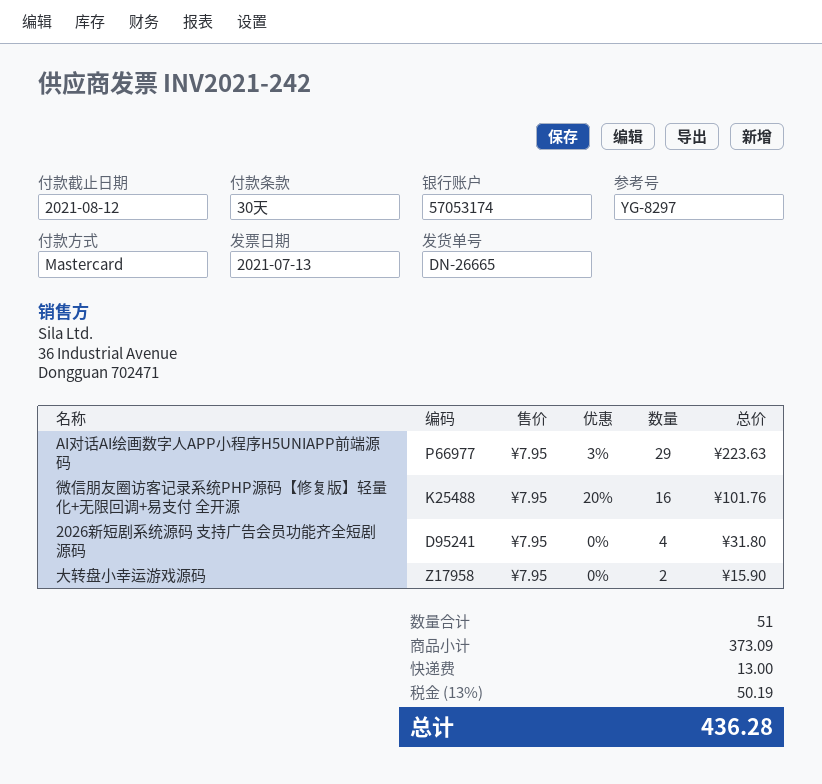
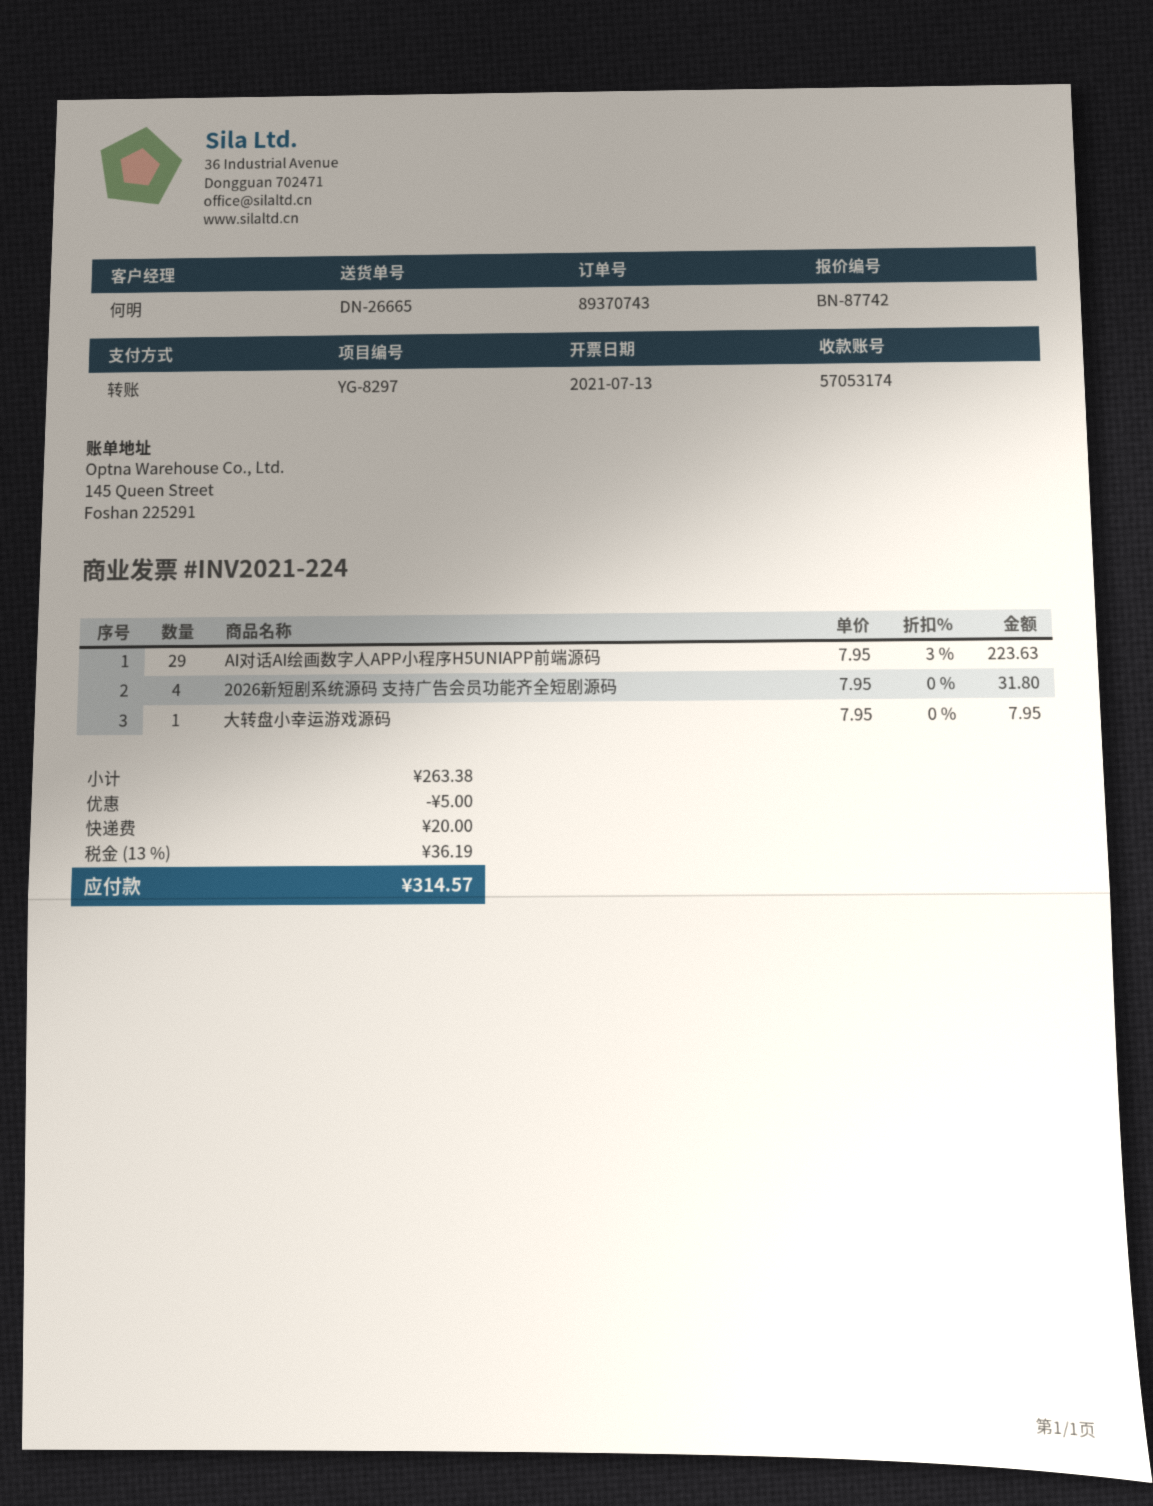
invoice number: INV2021-242 -> INV2021-224
payment method: Mastercard -> bank transfer
微信朋友圈访客记录系统PHP源码【修复版】轻量化+无限回调+易支付 全开源: 16 x 7.95 - 20% = 101.76 -> none
大转盘小幸运游戏源码: 2 x 7.95 = 15.90 -> 1 x 7.95 = 7.95
subtotal: 373.09 -> 263.38
discount: none -> 5.00
shipping: 13.00 -> 20.00
tax: 13% = 50.19 -> 13% = 36.19
total: 436.28 -> 314.57

